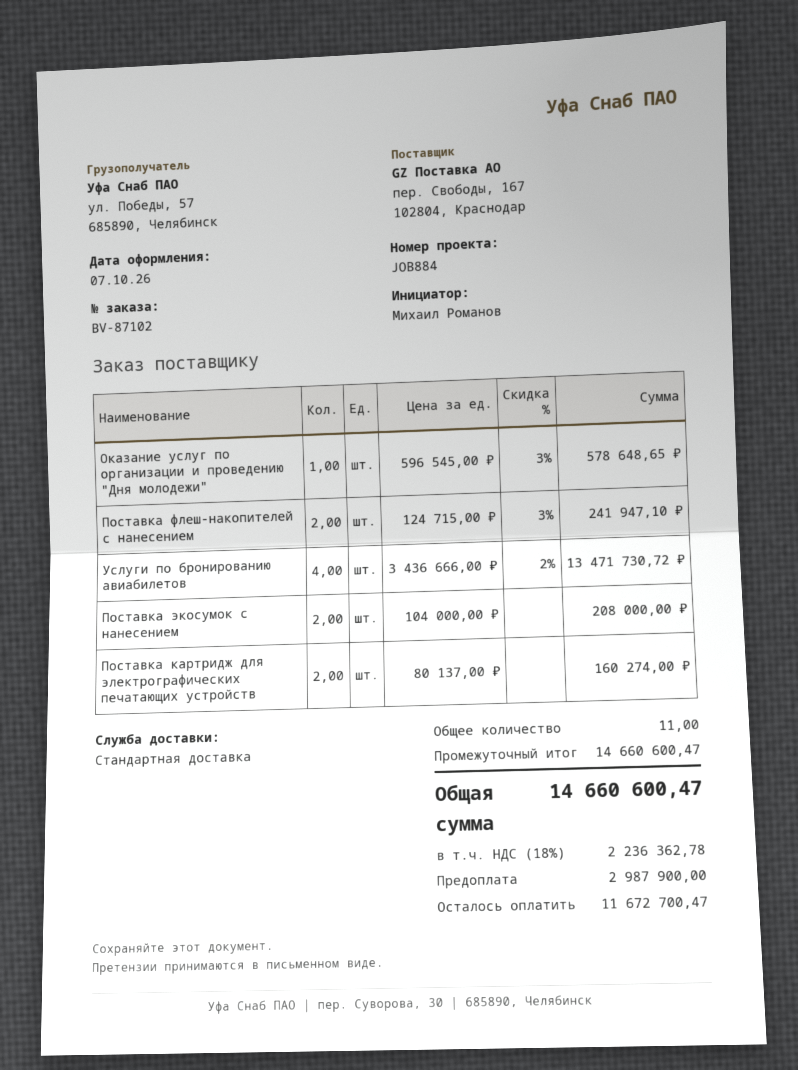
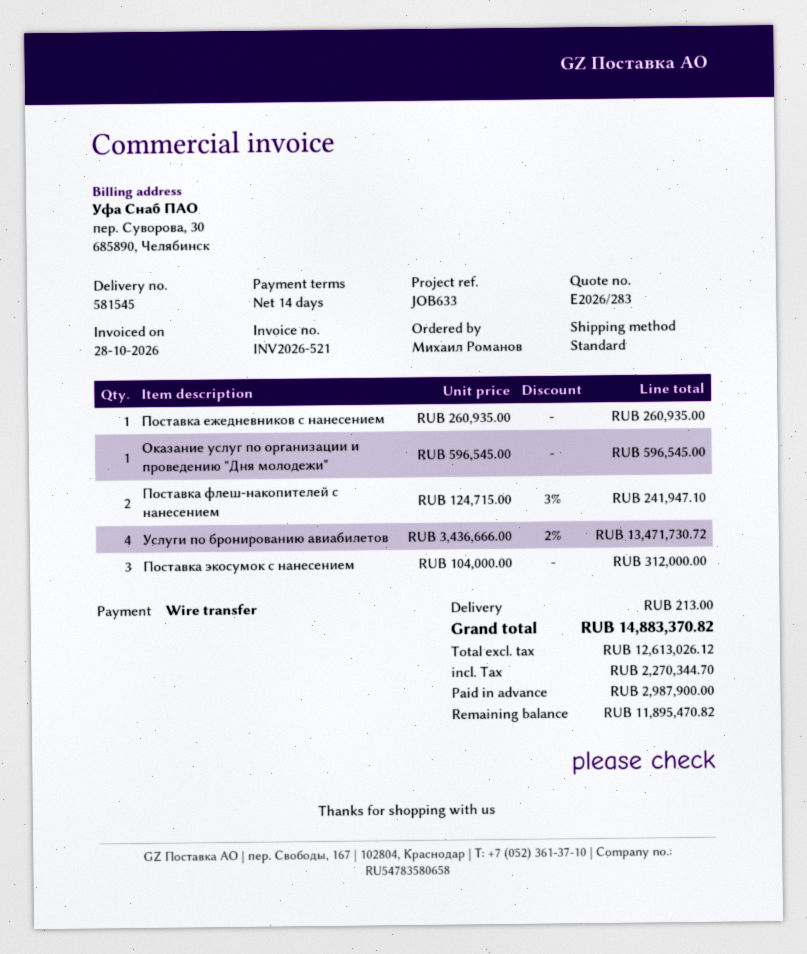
reference: JOB884 -> JOB633
Оказание услуг по организации и проведению "Дня молодежи": 1 x 596545.00 - 3% = 578648.65 -> 1 x 596545.00 = 596545.00
Поставка экосумок с нанесением: 2 x 104000.00 = 208000.00 -> 3 x 104000.00 = 312000.00
Поставка картридж для электрографических печатающих устройств: 2 x 80137.00 = 160274.00 -> none
Поставка ежедневников с нанесением: none -> 1 x 260935.00 = 260935.00
shipping: none -> 213.00
tax: 2236362.78 -> 2270344.70
total: 14660600.47 -> 14883370.82
balance: 11672700.47 -> 11895470.82

